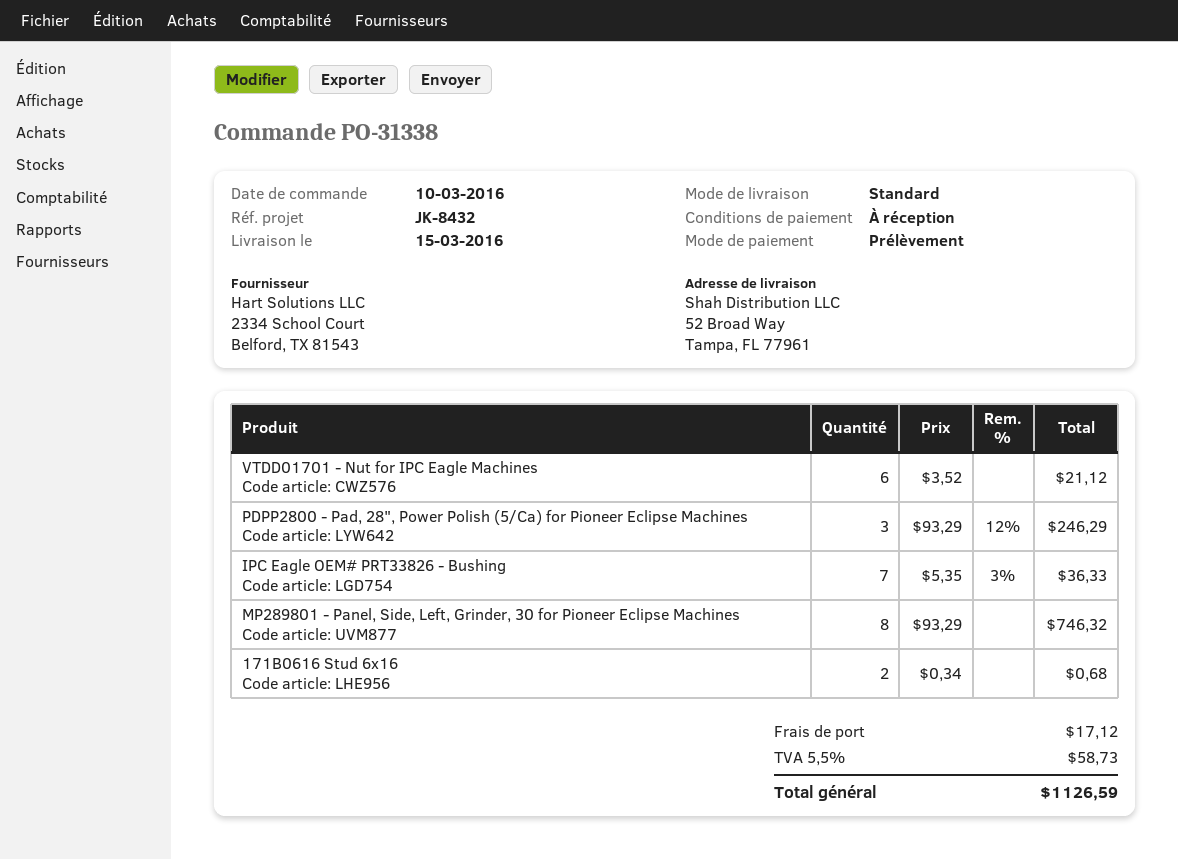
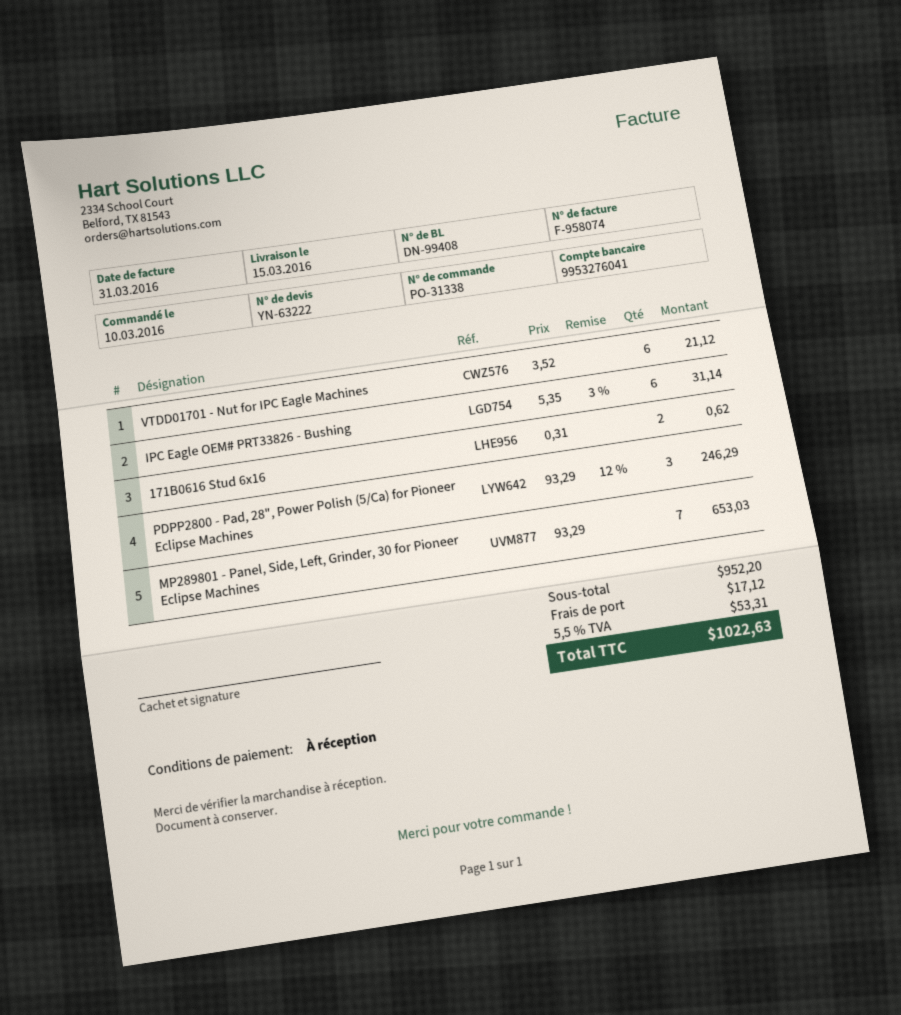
IPC Eagle OEM# PRT33826 - Bushing: 7 x 5.35 - 3% = 36.33 -> 6 x 5.35 - 3% = 31.14
MP289801 - Panel, Side, Left, Grinder, 30 for Pioneer Eclipse Machines: 8 x 93.29 = 746.32 -> 7 x 93.29 = 653.03
171B0616 Stud 6x16: 2 x 0.34 = 0.68 -> 2 x 0.31 = 0.62
tax: 5.5% = 58.73 -> 5.5% = 53.31
total: 1126.59 -> 1022.63

